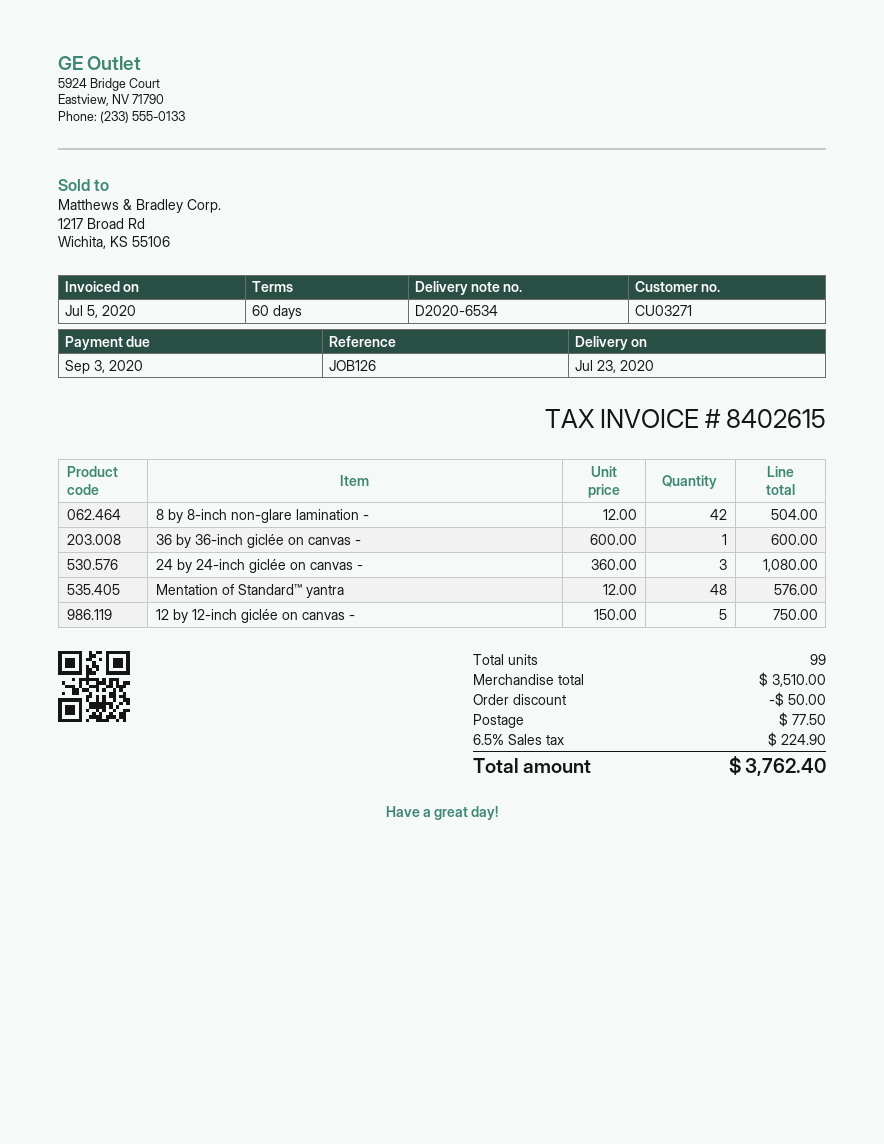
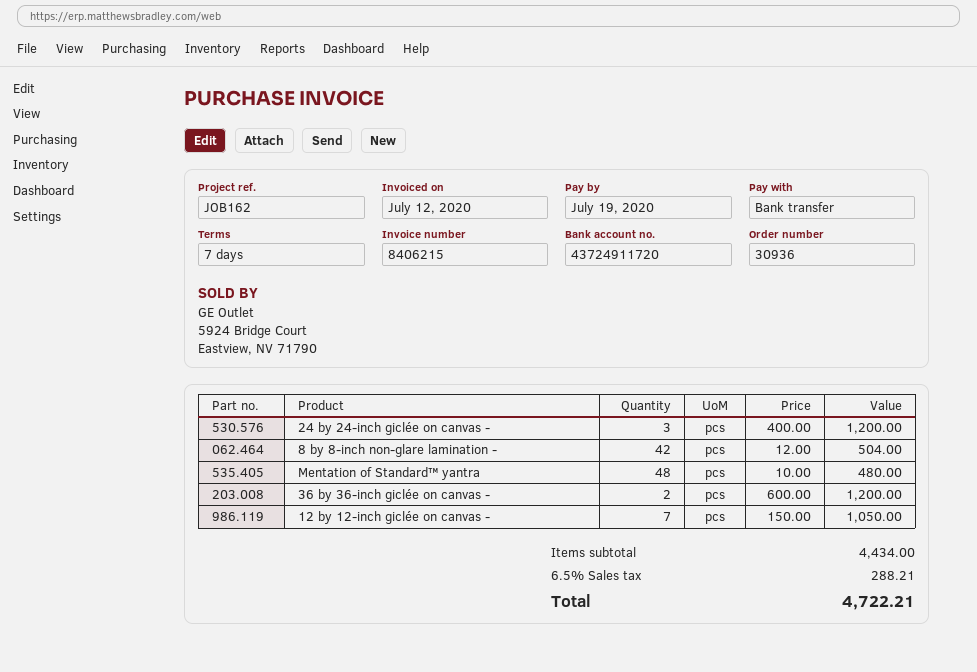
invoice number: 8402615 -> 8406215
invoice date: 2020-07-05 -> 2020-07-12
payment terms: 60 days -> 7 days
due date: 2020-09-03 -> 2020-07-19
reference: JOB126 -> JOB162
36 by 36-inch giclée on canvas -: 1 x 600.00 = 600.00 -> 2 x 600.00 = 1200.00
24 by 24-inch giclée on canvas -: 3 x 360.00 = 1080.00 -> 3 x 400.00 = 1200.00
Mentation of Standard™ yantra: 48 x 12.00 = 576.00 -> 48 x 10.00 = 480.00
12 by 12-inch giclée on canvas -: 5 x 150.00 = 750.00 -> 7 x 150.00 = 1050.00
subtotal: 3510.00 -> 4434.00
discount: 50.00 -> none
shipping: 77.50 -> none
tax: 6.5% = 224.90 -> 6.5% = 288.21
total: 3762.40 -> 4722.21

